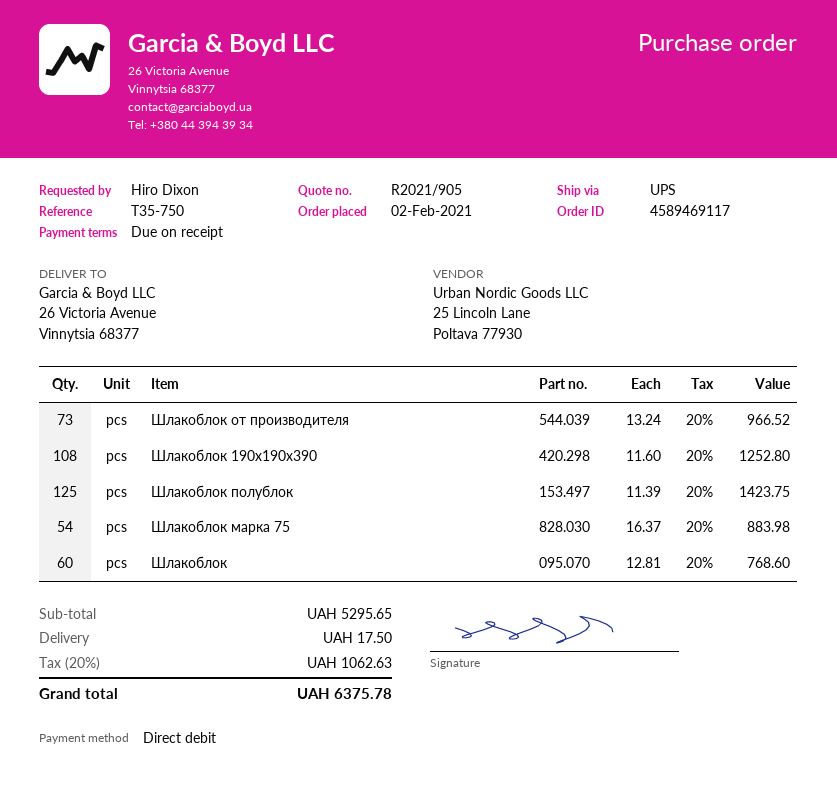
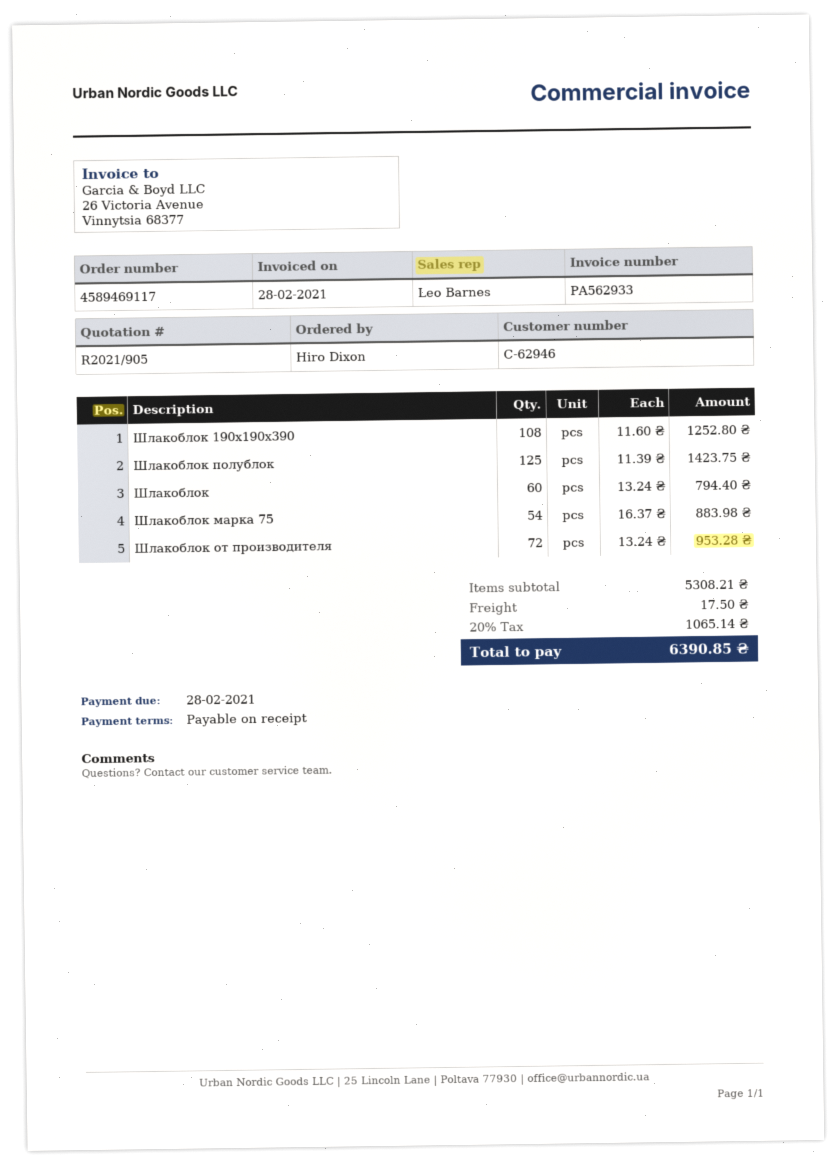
Шлакоблок от производителя: 73 x 13.24 = 966.52 -> 72 x 13.24 = 953.28
Шлакоблок: 60 x 12.81 = 768.60 -> 60 x 13.24 = 794.40
subtotal: 5295.65 -> 5308.21
tax: 20% = 1062.63 -> 20% = 1065.14
total: 6375.78 -> 6390.85

